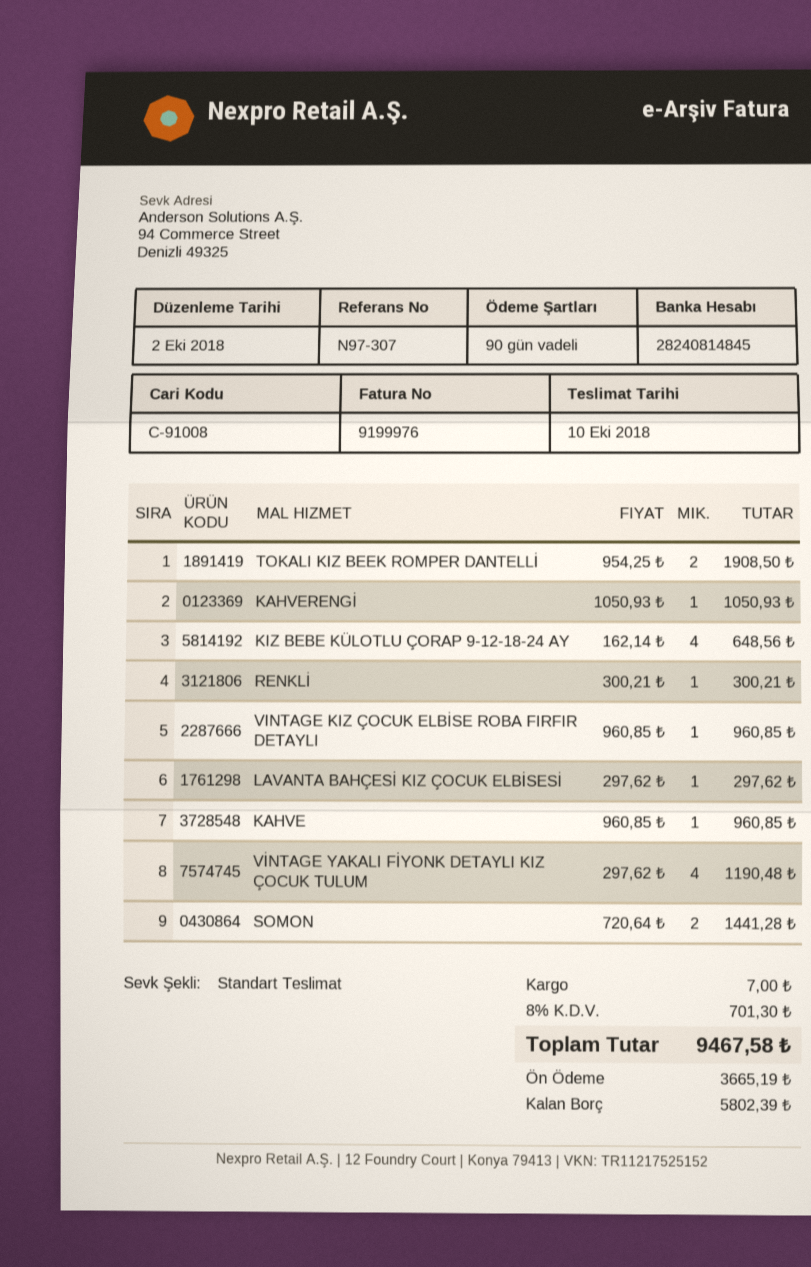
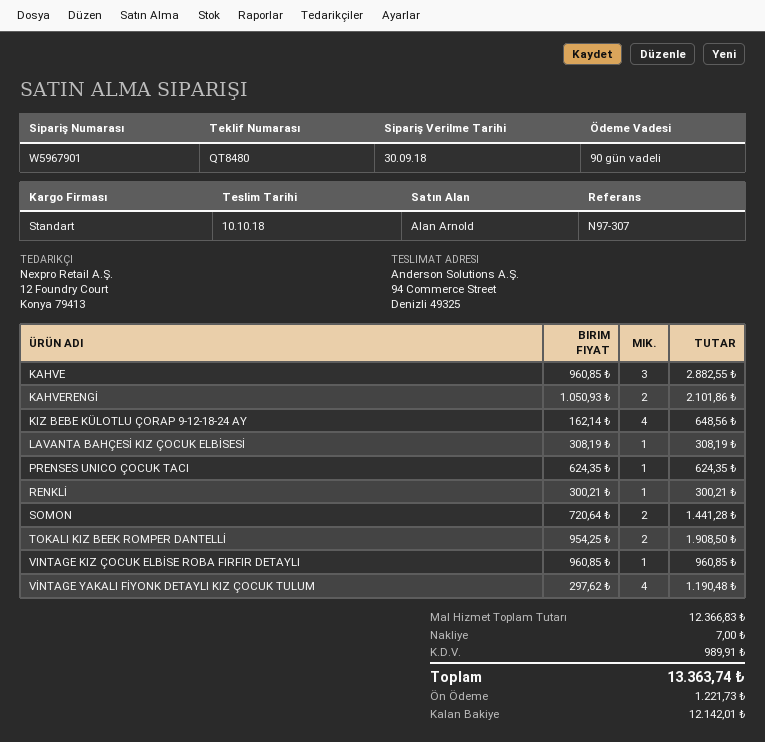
KAHVERENGİ: 1 x 1050.93 = 1050.93 -> 2 x 1050.93 = 2101.86
LAVANTA BAHÇESİ KIZ ÇOCUK ELBİSESİ: 1 x 297.62 = 297.62 -> 1 x 308.19 = 308.19
KAHVE: 1 x 960.85 = 960.85 -> 3 x 960.85 = 2882.55
PRENSES UNICO ÇOCUK TACI: none -> 1 x 624.35 = 624.35
tax: 701.30 -> 989.91
total: 9467.58 -> 13363.74
deposit: 3665.19 -> 1221.73
balance: 5802.39 -> 12142.01

